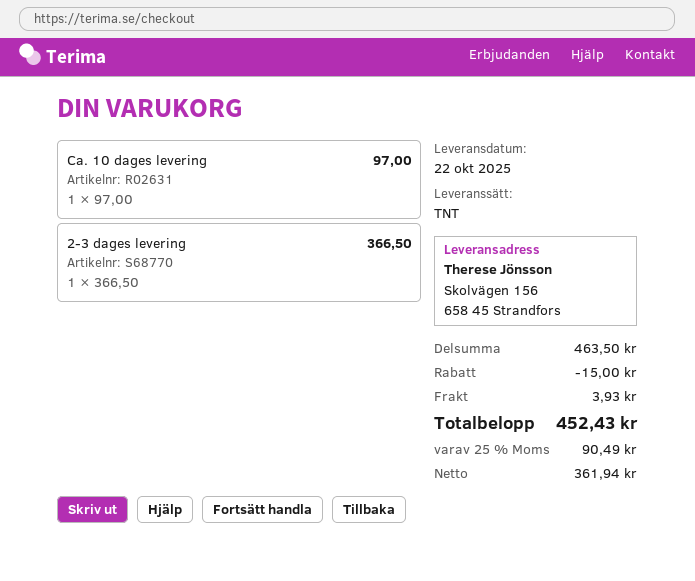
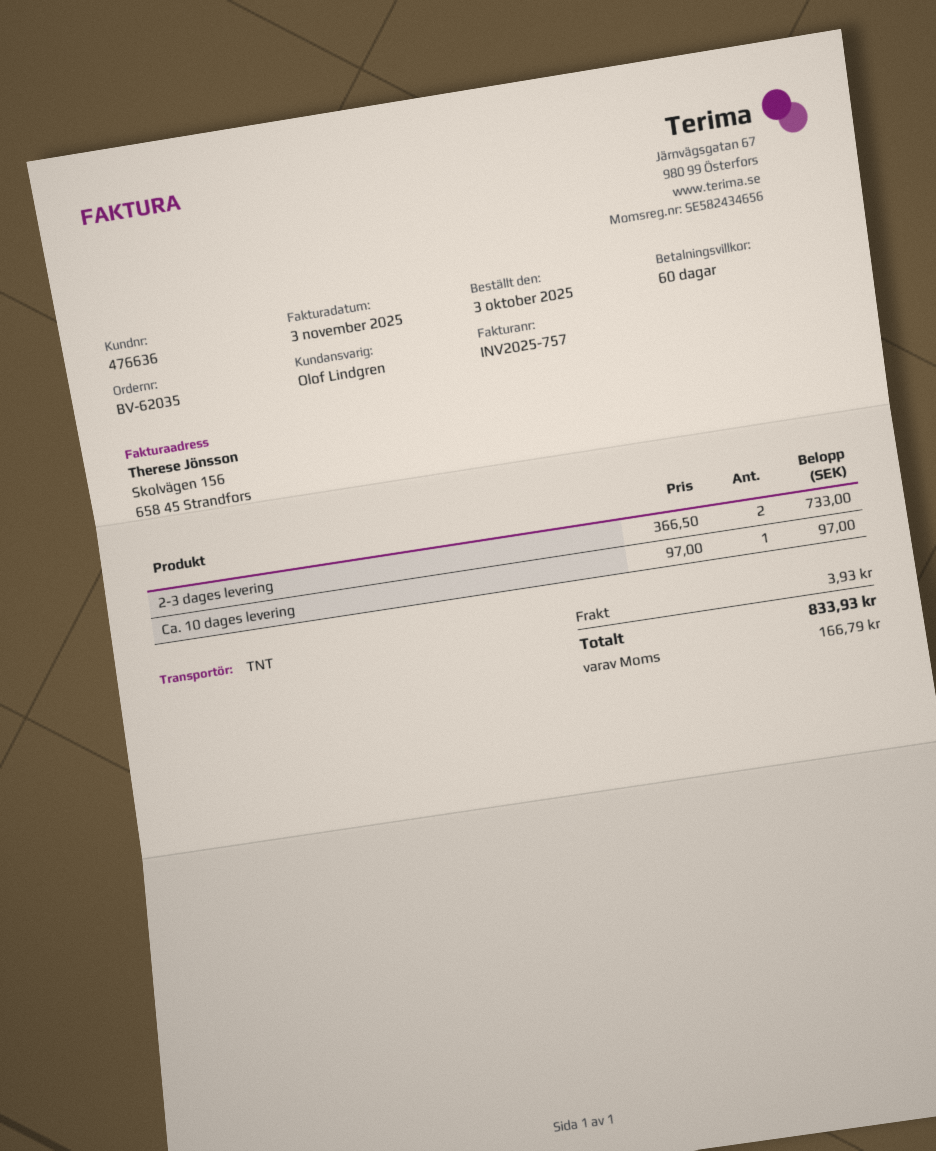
2-3 dages levering: 1 x 366.50 = 366.50 -> 2 x 366.50 = 733.00
discount: 15.00 -> none
tax: 90.49 -> 166.79
total: 452.43 -> 833.93

